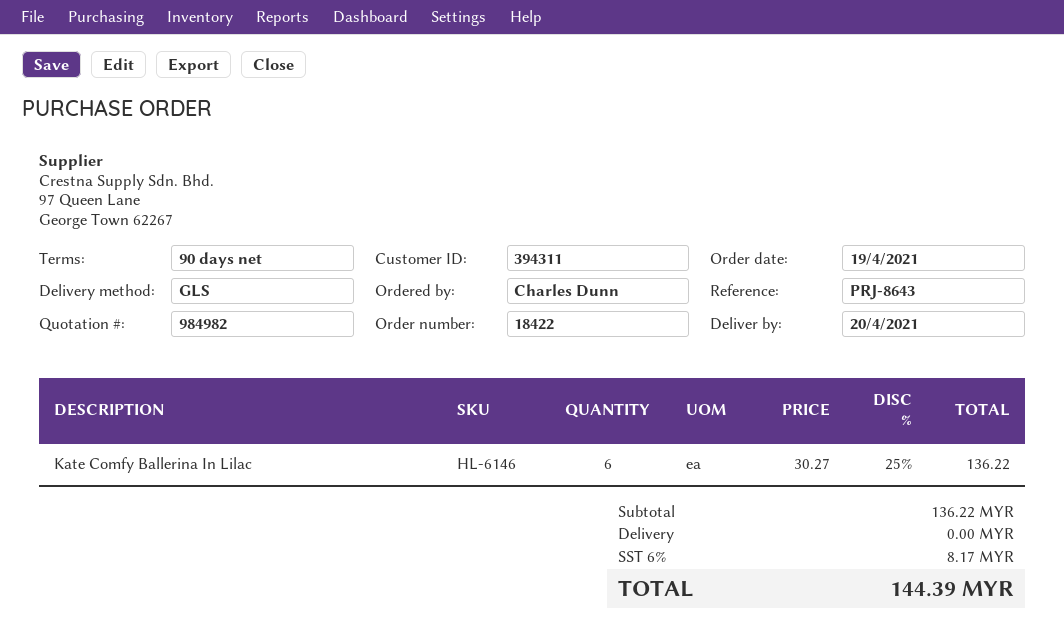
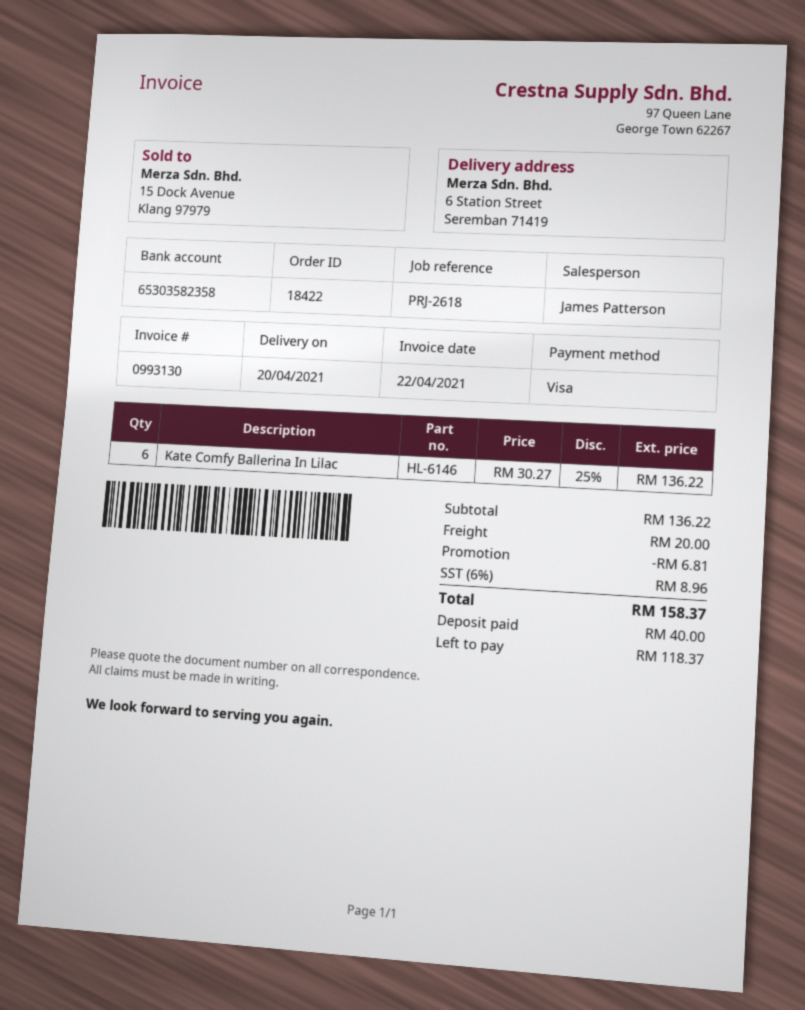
reference: PRJ-8643 -> PRJ-2618
discount: none -> 6.81
shipping: 0.00 -> 20.00
tax: 6% = 8.17 -> 6% = 8.96
total: 144.39 -> 158.37

